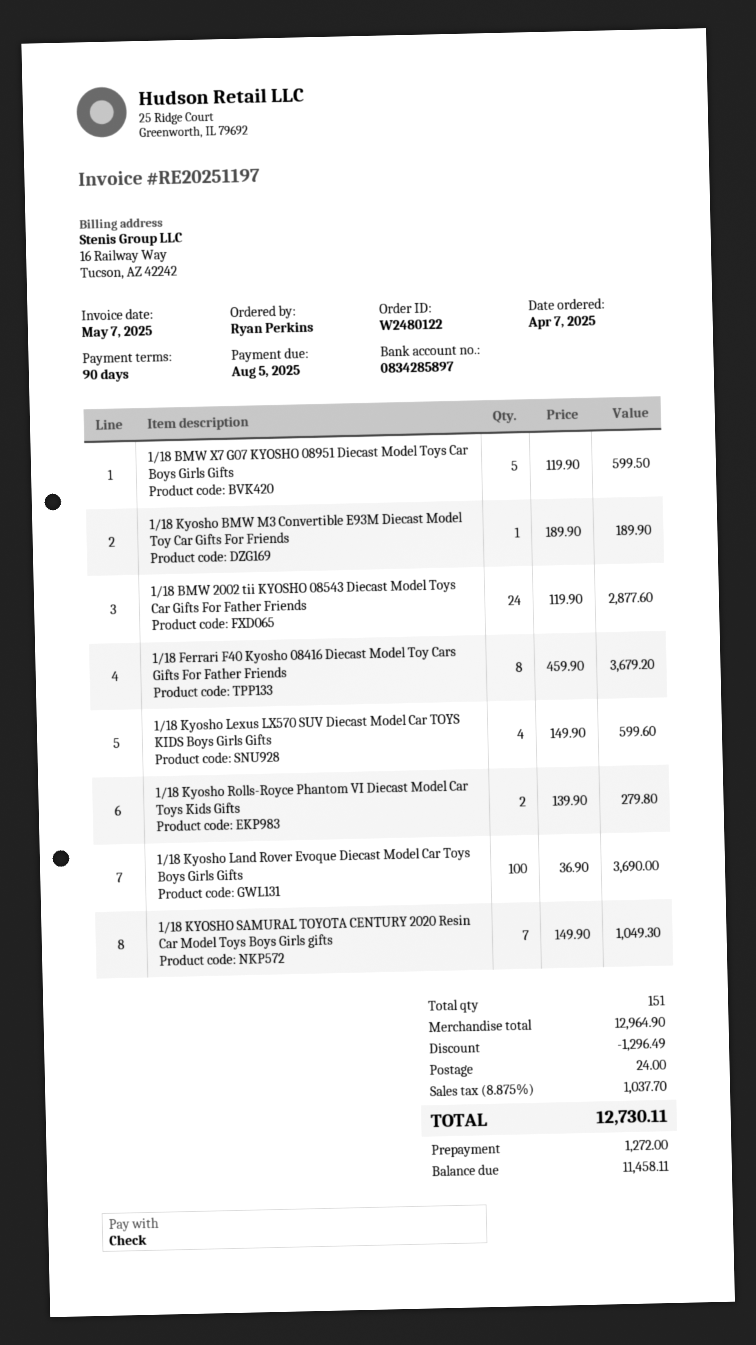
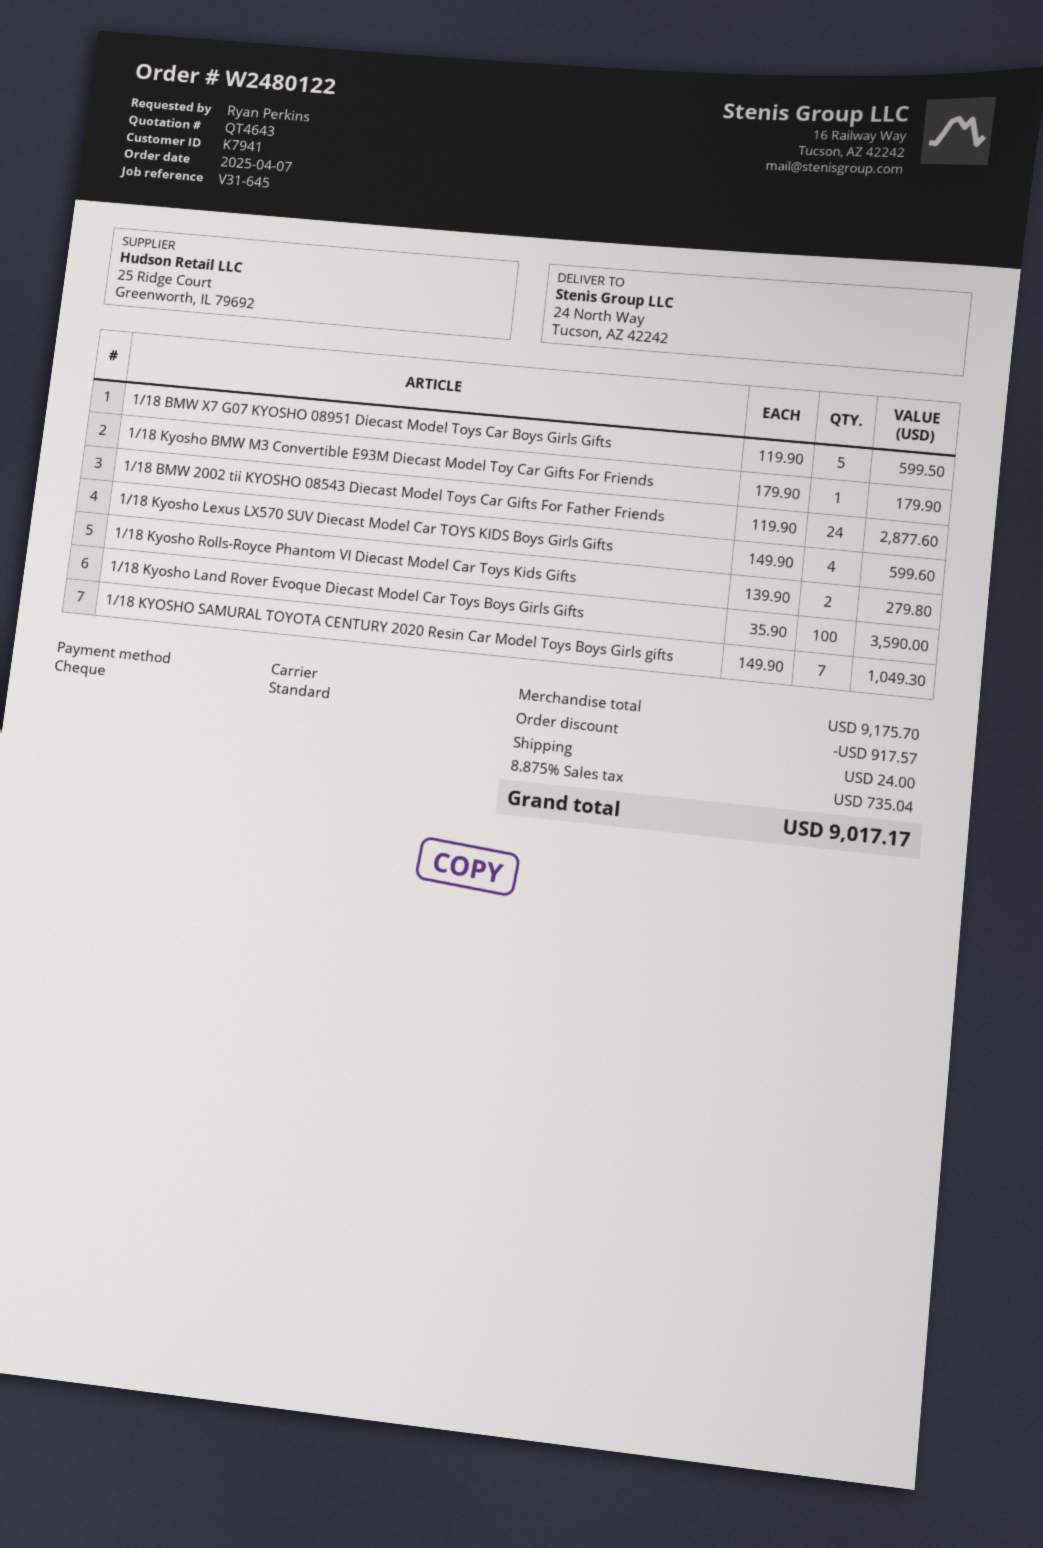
1/18 Kyosho BMW M3 Convertible E93M Diecast Model Toy Car Gifts For Friends: 1 x 189.90 = 189.90 -> 1 x 179.90 = 179.90
1/18 Ferrari F40 Kyosho 08416 Diecast Model Toy Cars Gifts For Father Friends: 8 x 459.90 = 3679.20 -> none
1/18 Kyosho Land Rover Evoque Diecast Model Car Toys Boys Girls Gifts: 100 x 36.90 = 3690.00 -> 100 x 35.90 = 3590.00
subtotal: 12964.90 -> 9175.70
discount: 1296.49 -> 917.57
tax: 8.875% = 1037.70 -> 8.875% = 735.04
total: 12730.11 -> 9017.17

